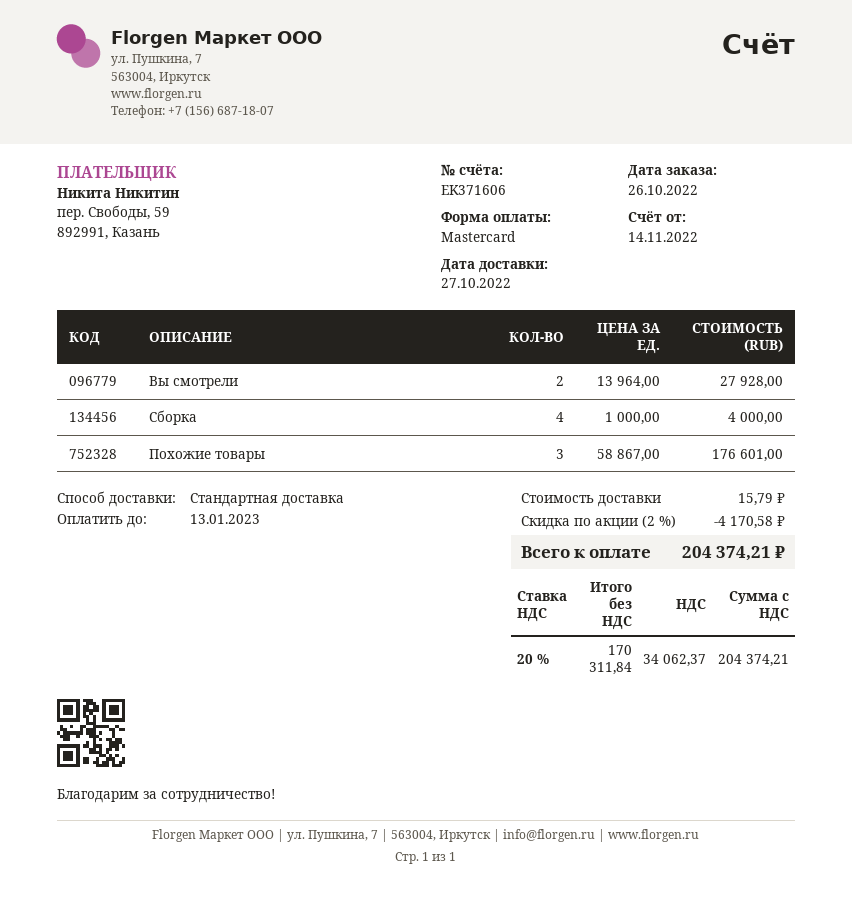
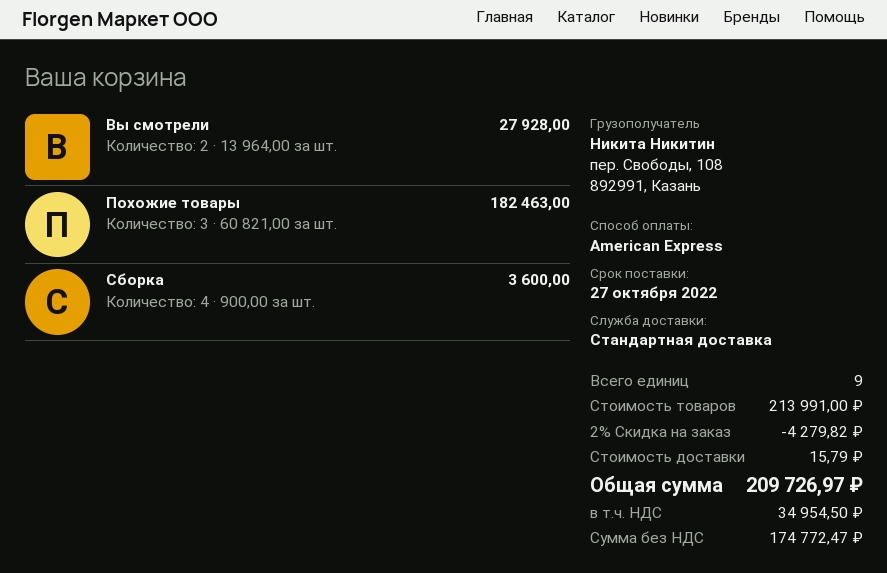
payment method: Mastercard -> American Express
Сборка: 4 x 1000.00 = 4000.00 -> 4 x 900.00 = 3600.00
Похожие товары: 3 x 58867.00 = 176601.00 -> 3 x 60821.00 = 182463.00
discount: 2% = 4170.58 -> 2% = 4279.82
net: 170311.84 -> 174772.47
tax: 34062.37 -> 34954.50
total: 204374.21 -> 209726.97

